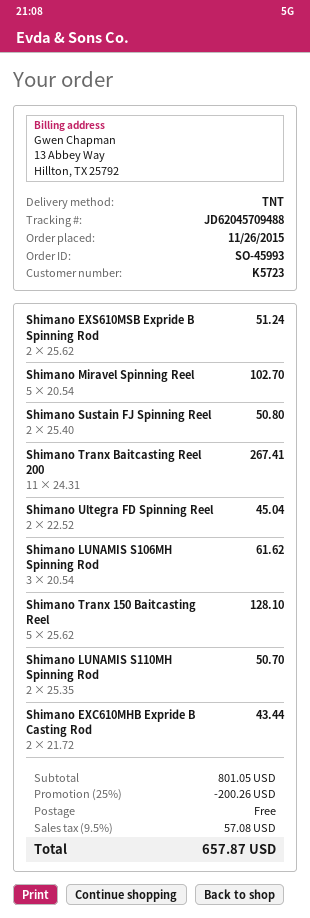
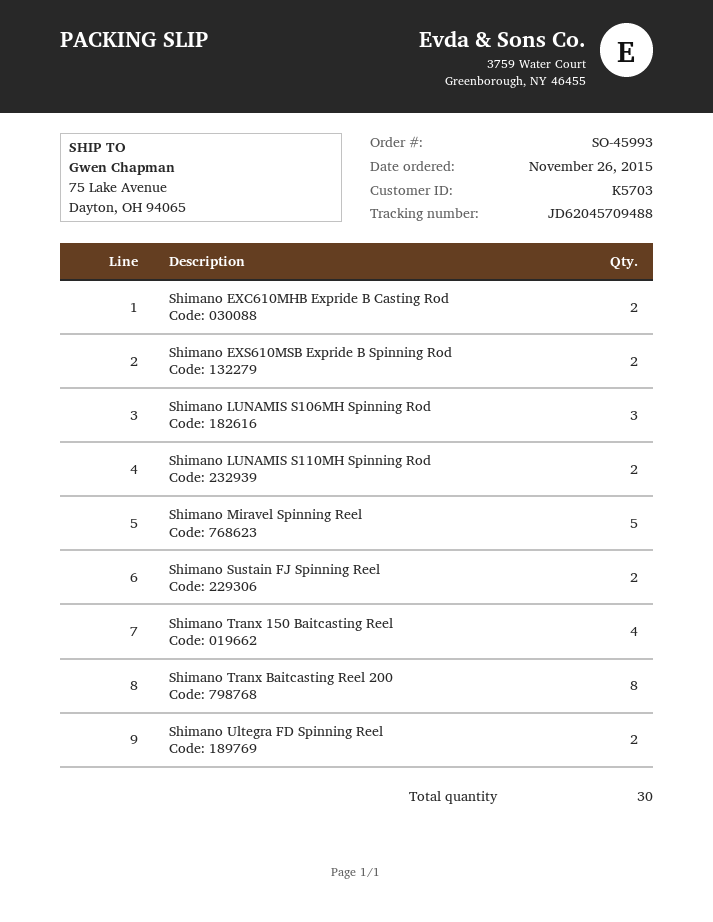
customer number: K5723 -> K5703
Shimano Tranx Baitcasting Reel 200: 11 -> 8
Shimano Tranx 150 Baitcasting Reel: 5 -> 4

